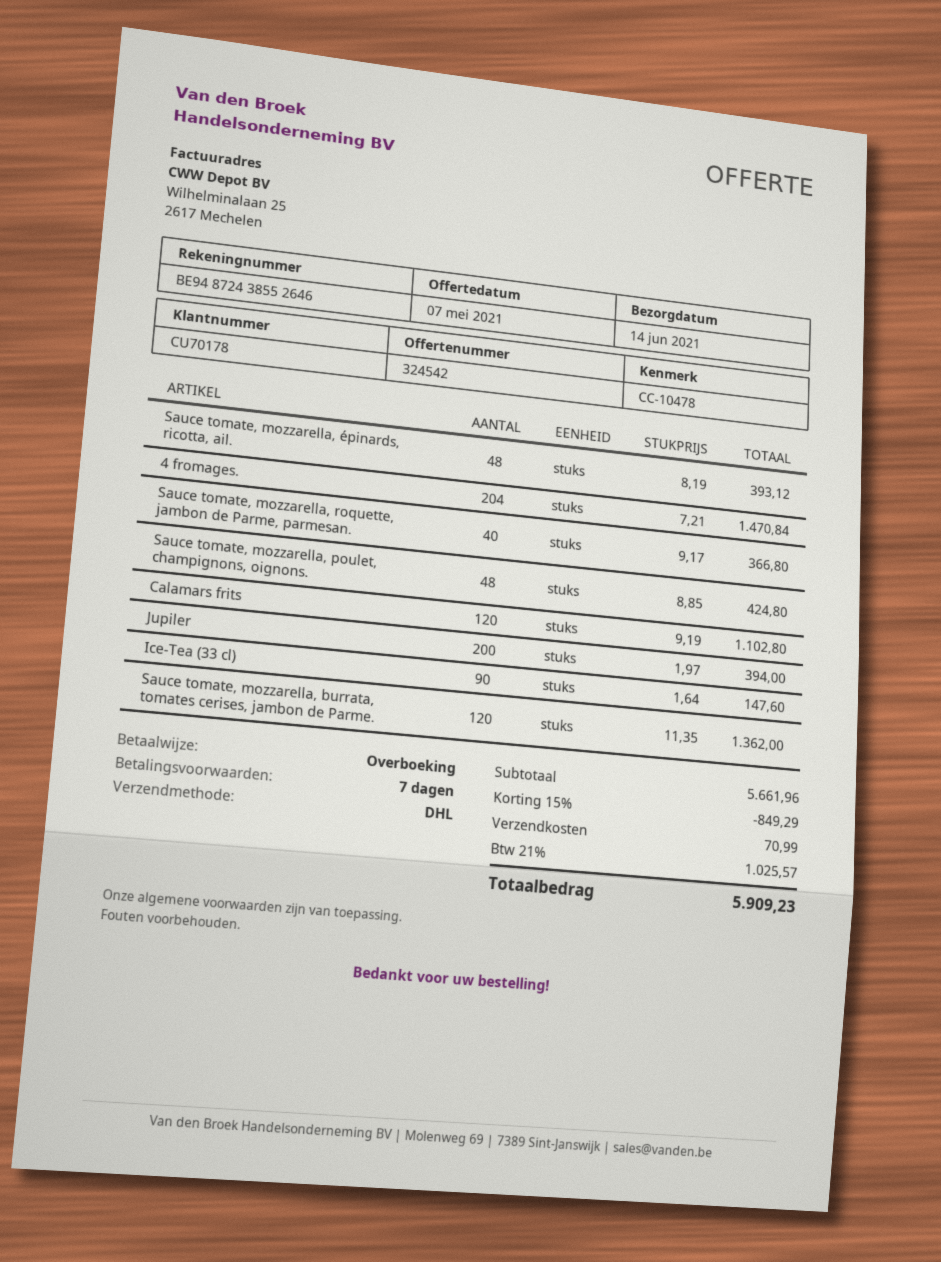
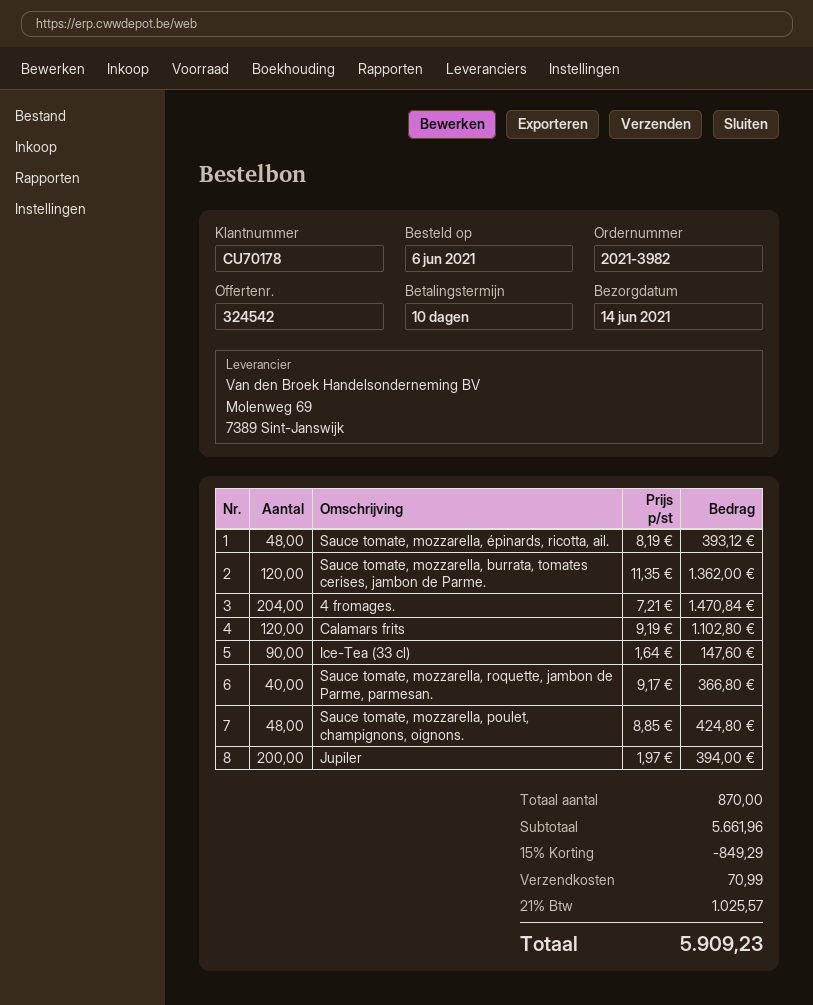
payment terms: 7 days -> 10 days

